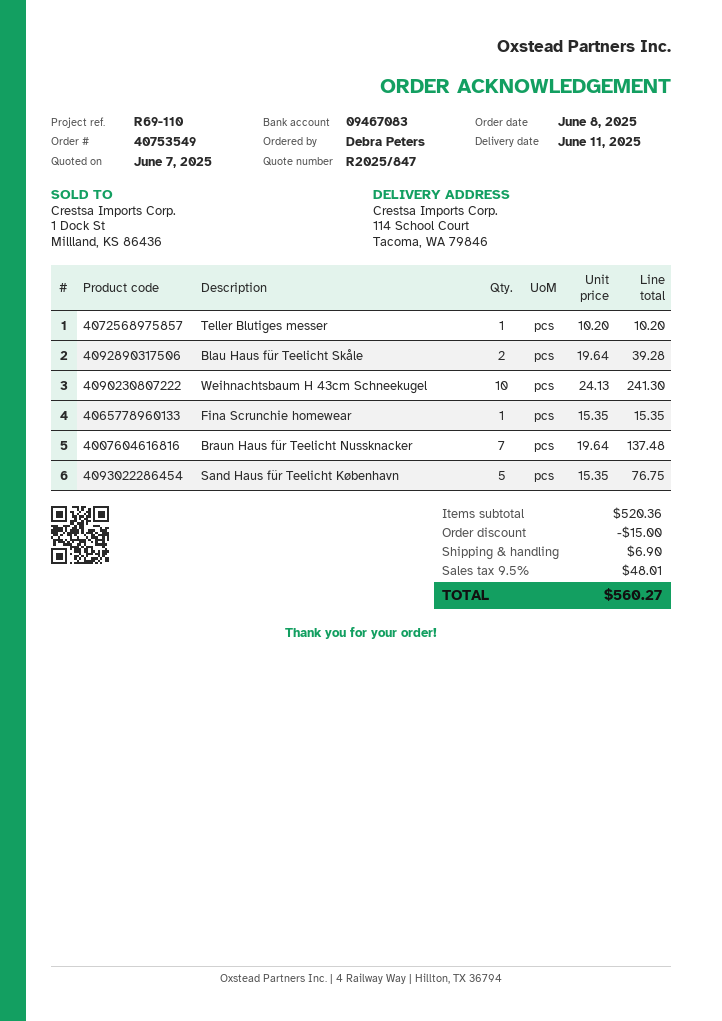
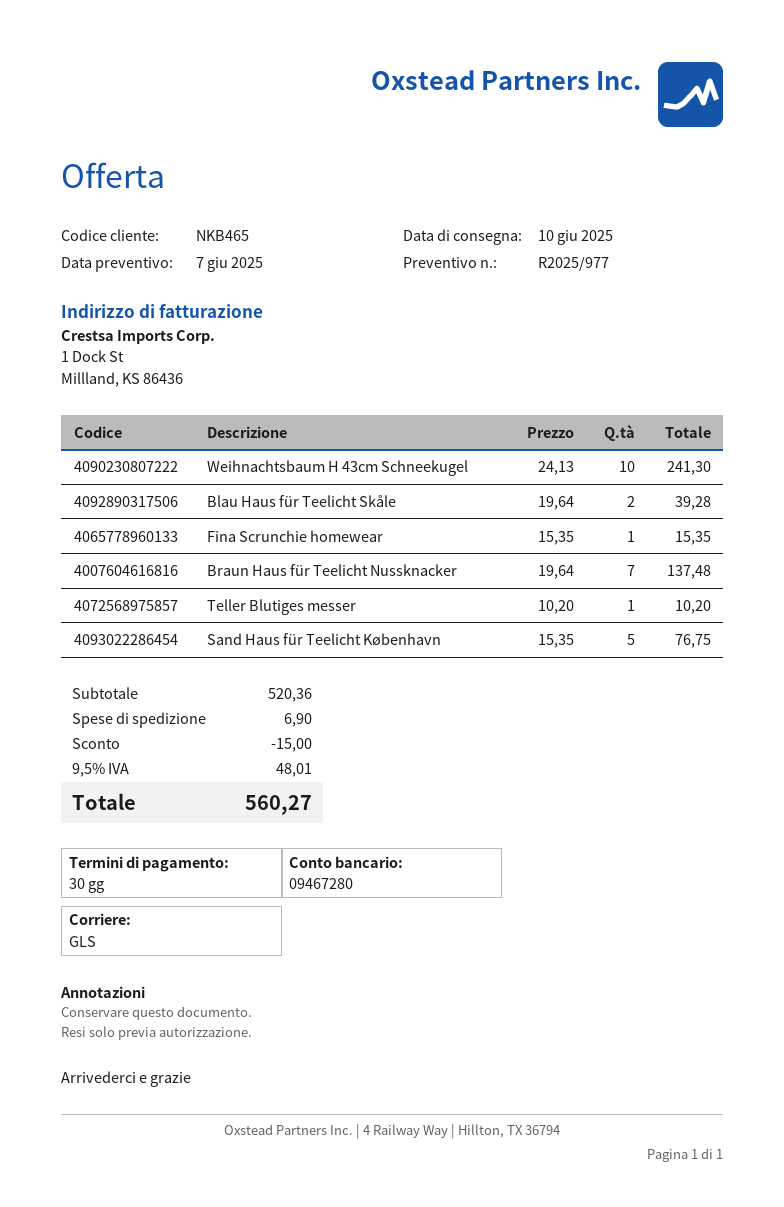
quote number: R2025/847 -> R2025/977
delivery date: 2025-06-11 -> 2025-06-10
bank account: 09467083 -> 09467280

